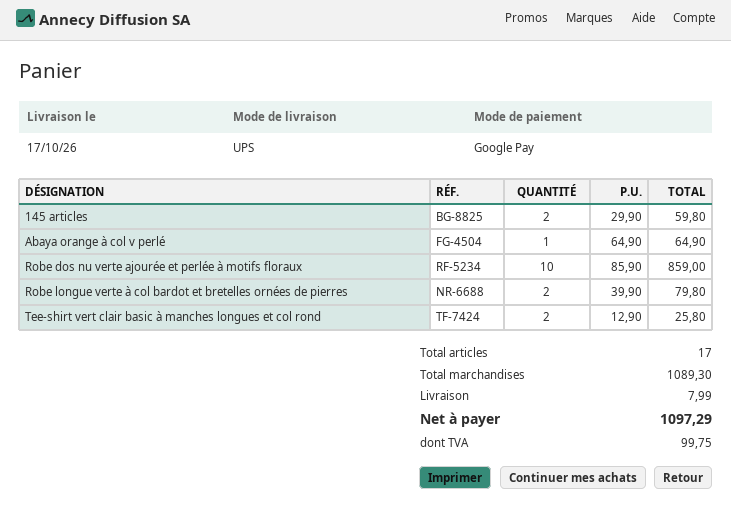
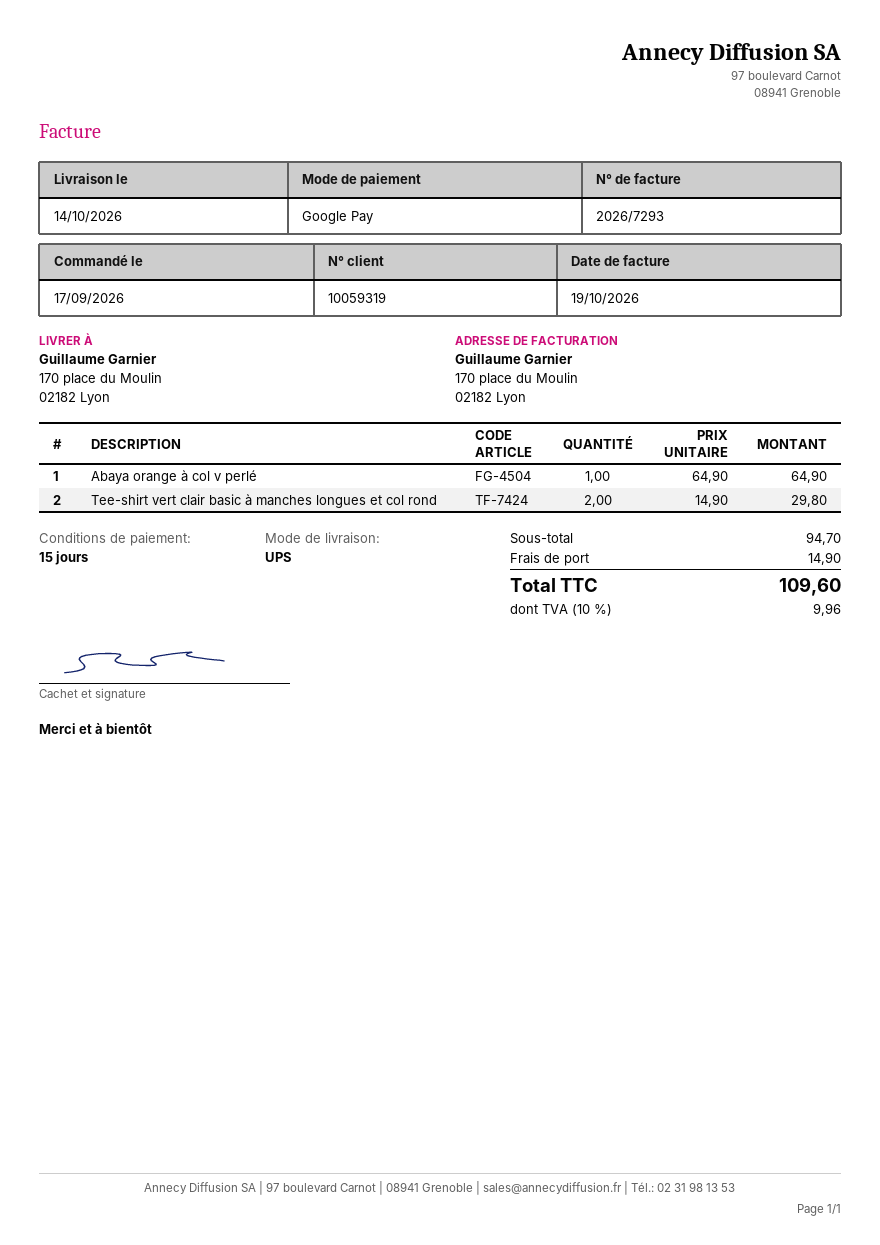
delivery date: 2026-10-17 -> 2026-10-14
145 articles: 2 x 29.90 = 59.80 -> none
Robe dos nu verte ajourée et perlée à motifs floraux: 10 x 85.90 = 859.00 -> none
Robe longue verte à col bardot et bretelles ornées de pierres: 2 x 39.90 = 79.80 -> none
Tee-shirt vert clair basic à manches longues et col rond: 2 x 12.90 = 25.80 -> 2 x 14.90 = 29.80
subtotal: 1089.30 -> 94.70
shipping: 7.99 -> 14.90
tax: 99.75 -> 9.96
total: 1097.29 -> 109.60

